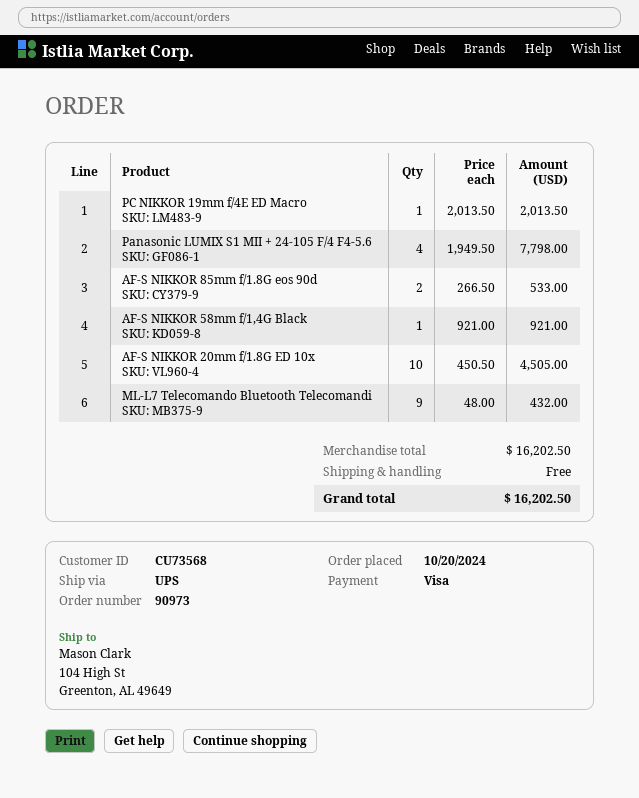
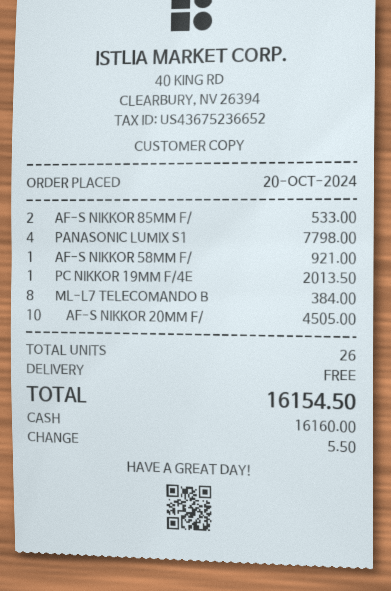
payment method: Visa -> cash
ML-L7 Telecomando Bluetooth Telecomandi: 9 for 432.00 -> 8 for 384.00
total: 16202.50 -> 16154.50

